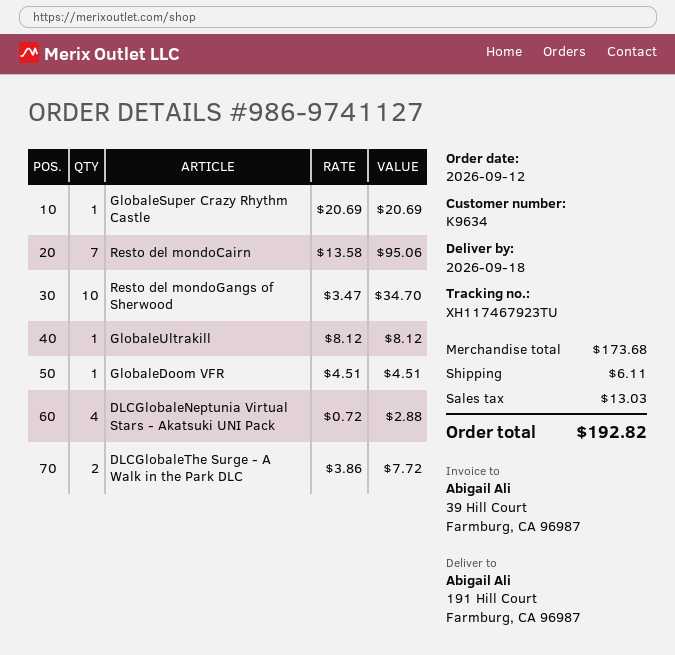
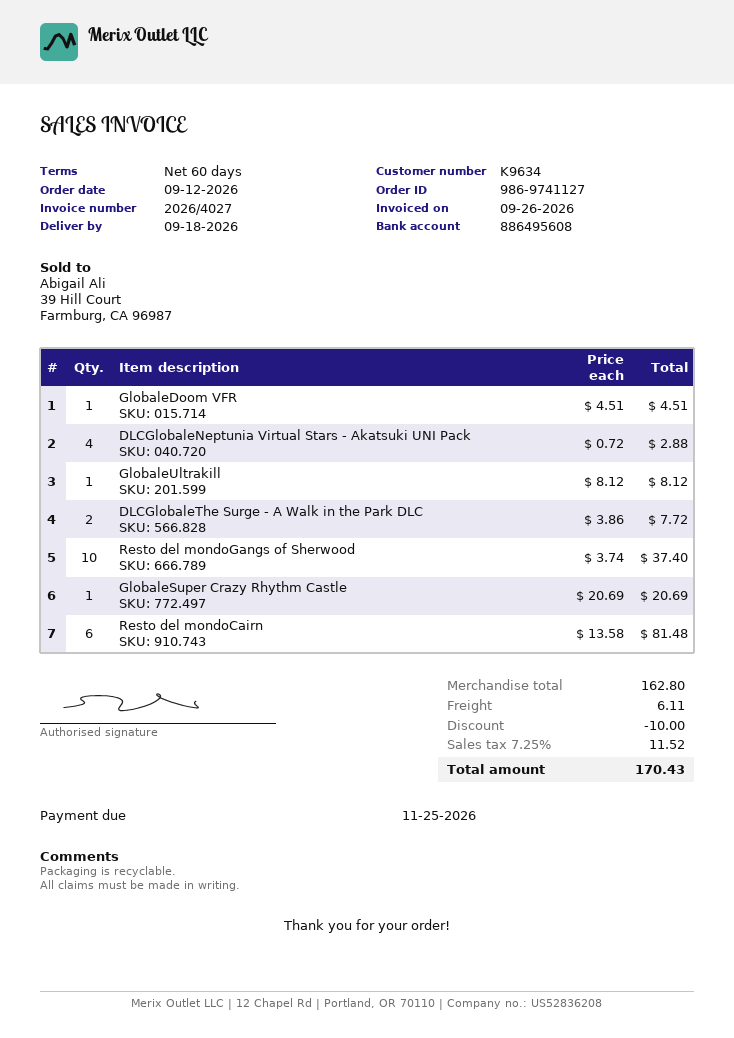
Resto del mondoCairn: 7 x 13.58 = 95.06 -> 6 x 13.58 = 81.48
Resto del mondoGangs of Sherwood: 10 x 3.47 = 34.70 -> 10 x 3.74 = 37.40
subtotal: 173.68 -> 162.80
discount: none -> 10.00
tax: 13.03 -> 11.52
total: 192.82 -> 170.43

